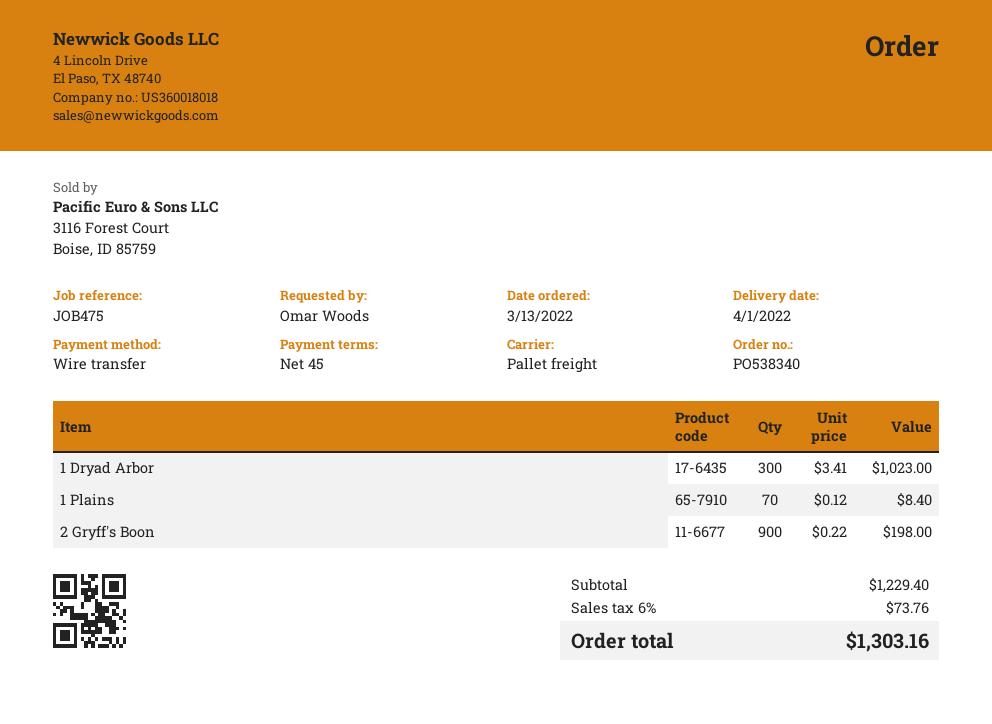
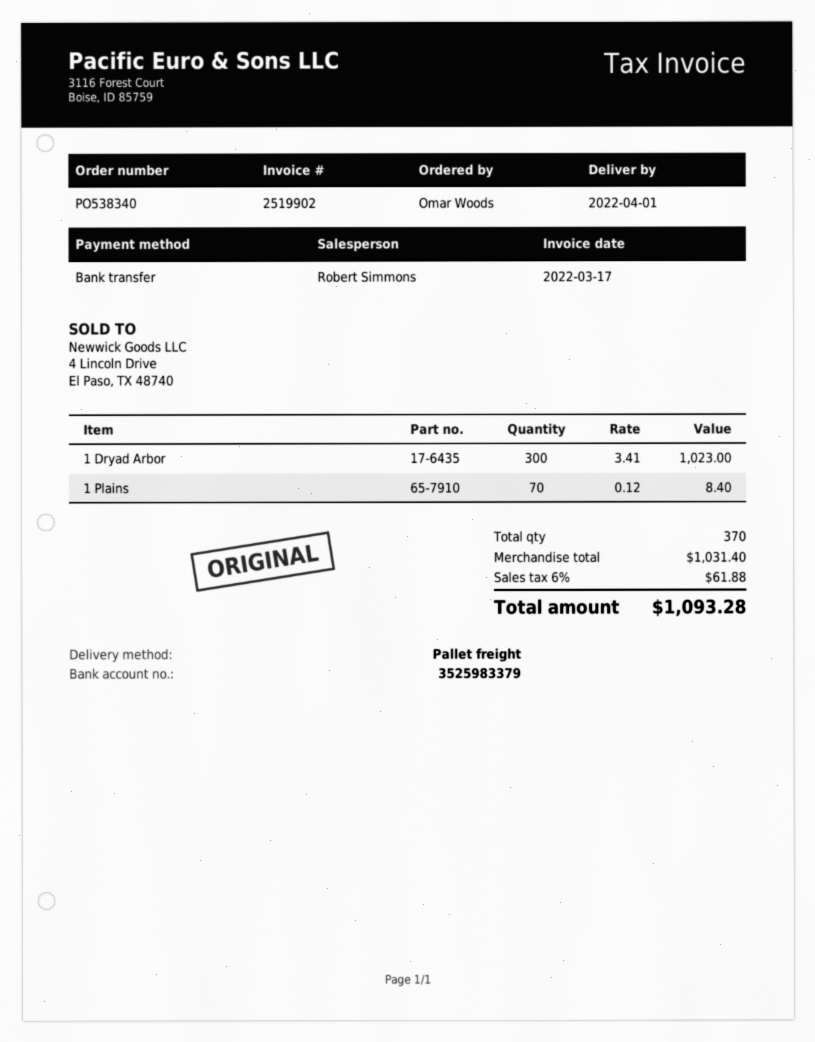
2 Gryff's Boon: 900 x 0.22 = 198.00 -> none
subtotal: 1229.40 -> 1031.40
tax: 6% = 73.76 -> 6% = 61.88
total: 1303.16 -> 1093.28

